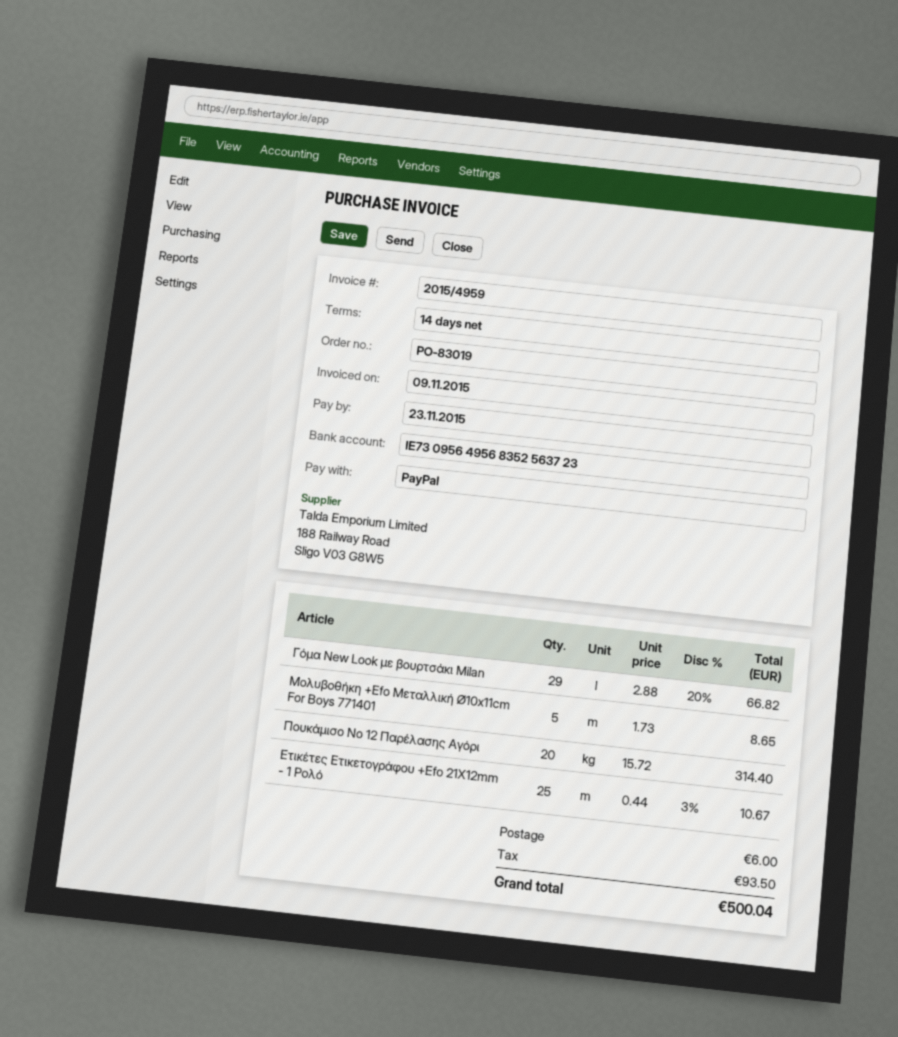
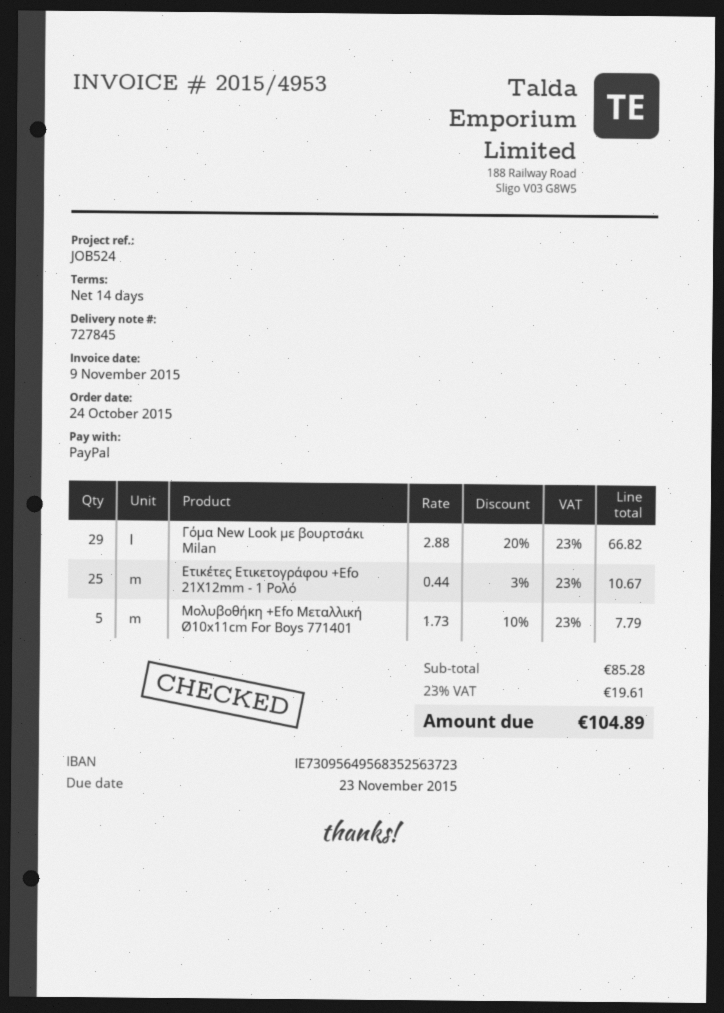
invoice number: 2015/4959 -> 2015/4953
Μολυβοθήκη +Efo Μεταλλική Ø10x11cm For Boys 771401: 5 x 1.73 = 8.65 -> 5 x 1.73 - 10% = 7.79
Πουκάμισο Νο 12 Παρέλασης Αγόρι: 20 x 15.72 = 314.40 -> none
shipping: 6.00 -> none
tax: 93.50 -> 19.61
total: 500.04 -> 104.89

